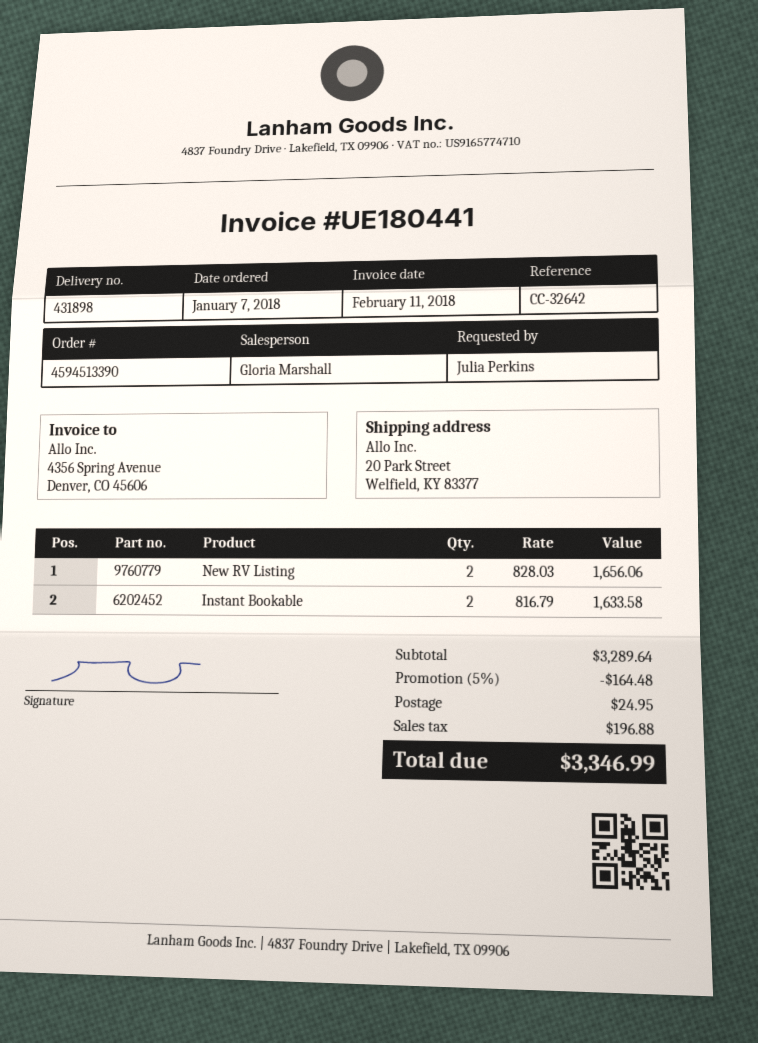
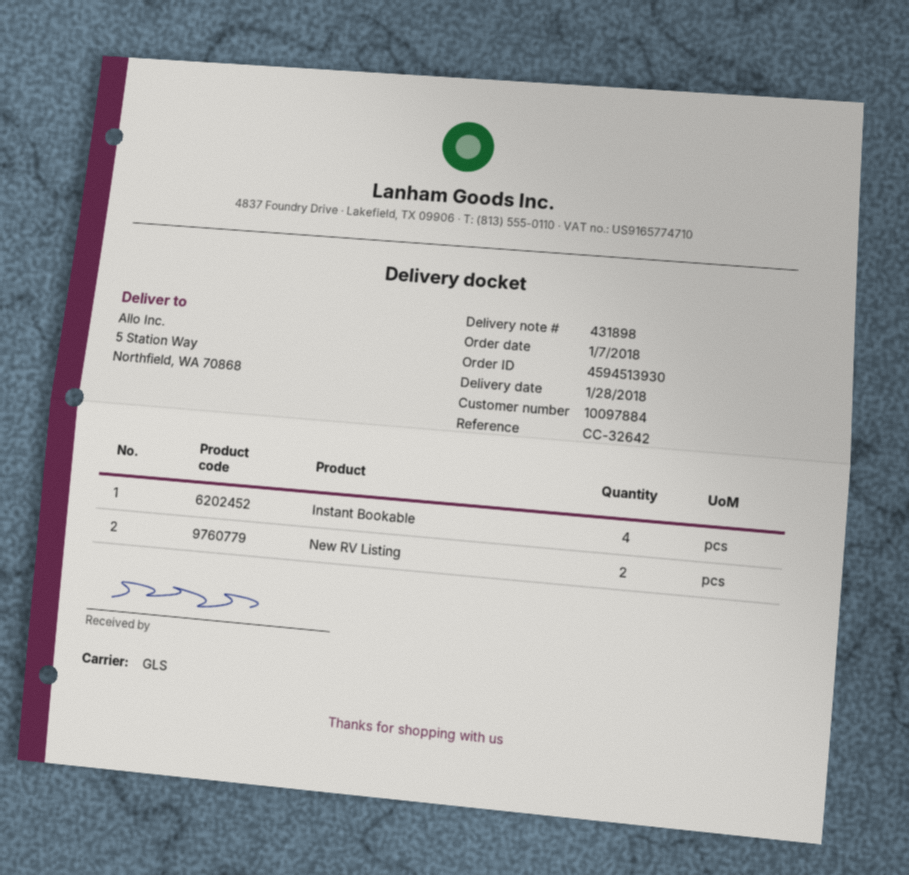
order number: 4594513390 -> 4594513930
ship to: 20 Park Street, Welfield, KY 83377 -> 5 Station Way, Northfield, WA 70868
Instant Bookable: 2 -> 4

